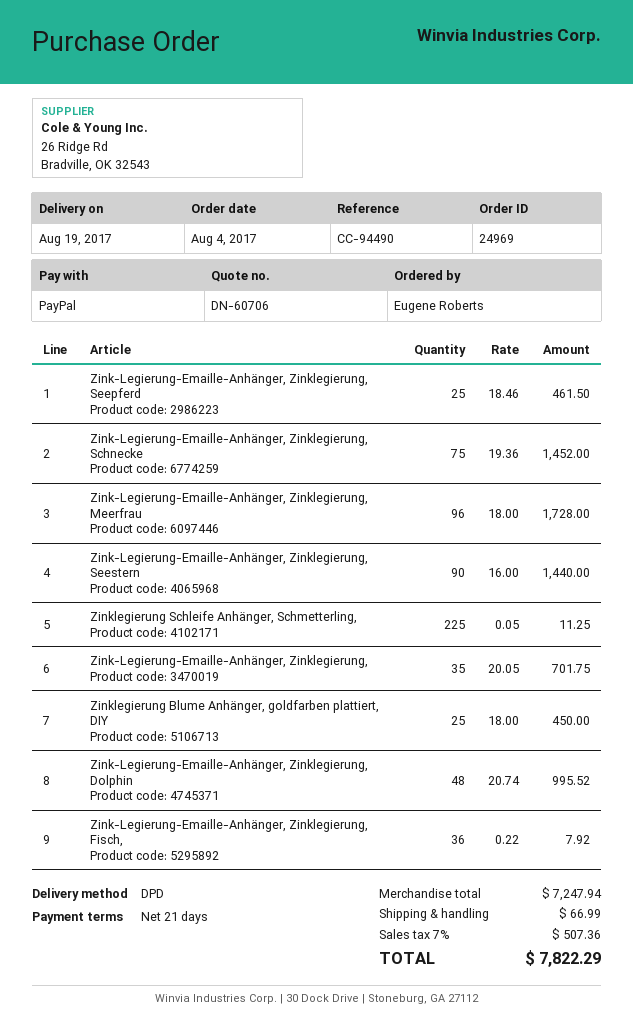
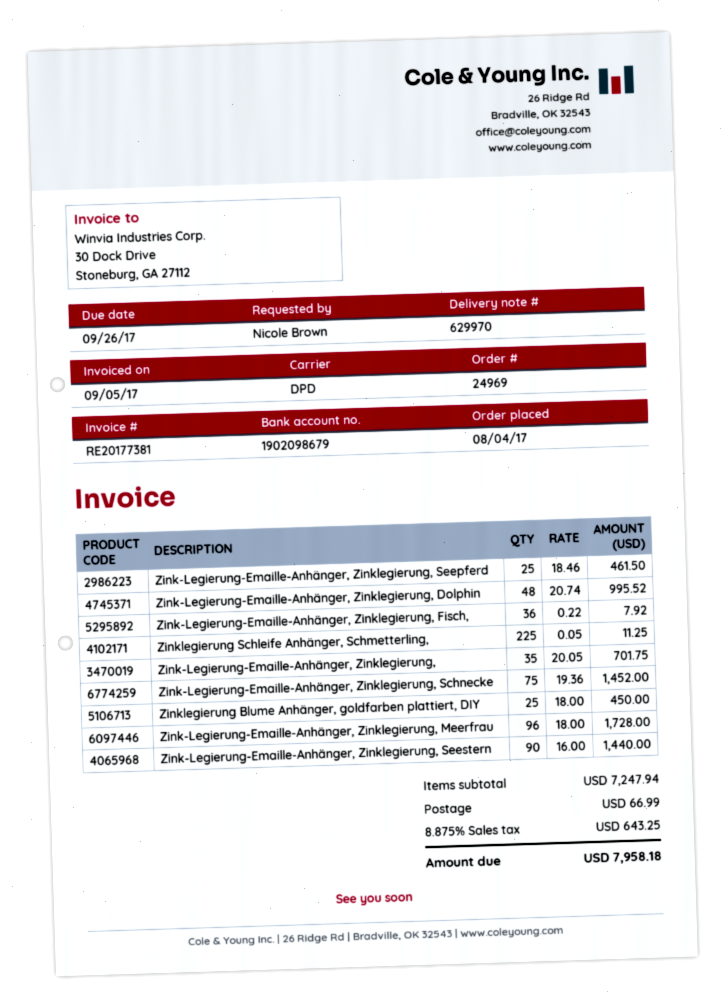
ordered by: Eugene Roberts -> Nicole Brown
tax: 7% = 507.36 -> 8.875% = 643.25
total: 7822.29 -> 7958.18

